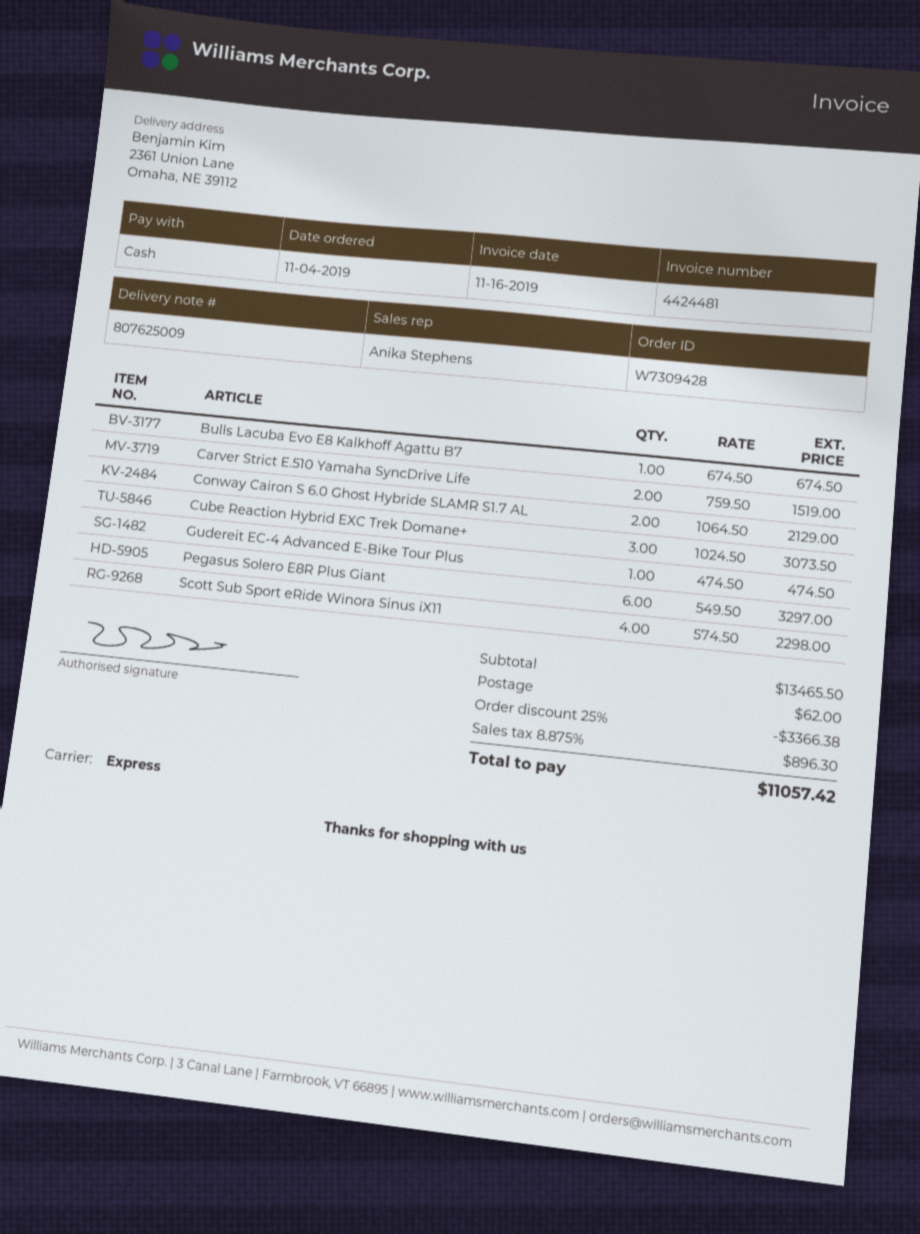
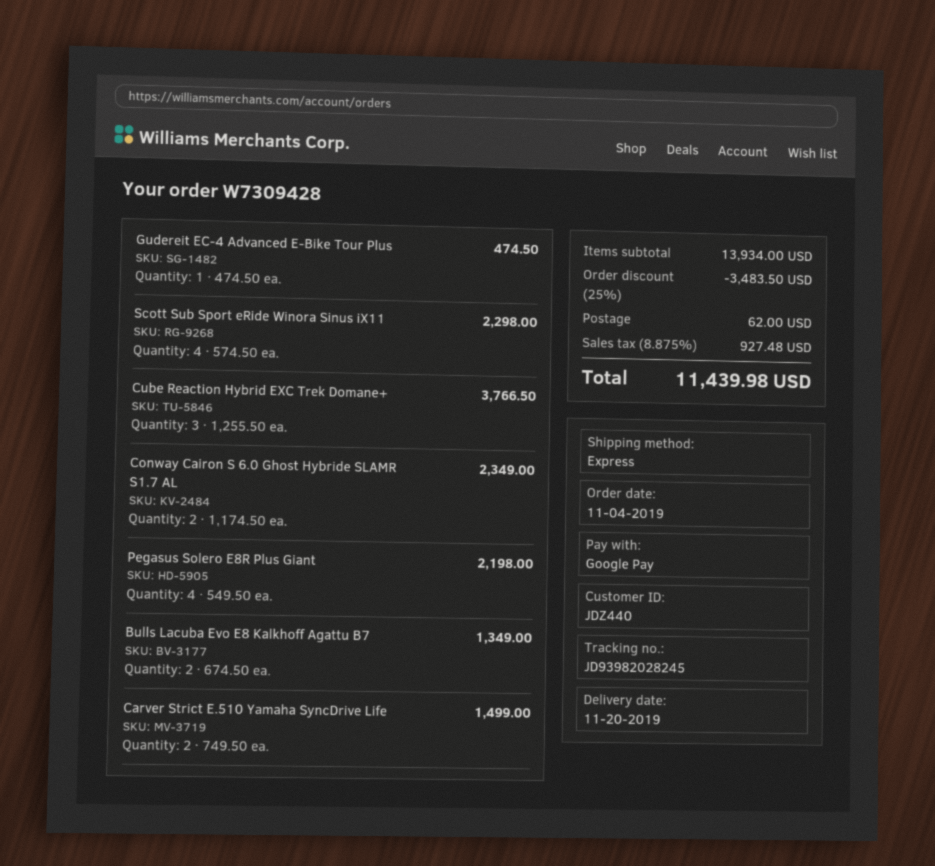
payment method: cash -> Google Pay
Bulls Lacuba Evo E8 Kalkhoff Agattu B7: 1 x 674.50 = 674.50 -> 2 x 674.50 = 1349.00
Carver Strict E.510 Yamaha SyncDrive Life: 2 x 759.50 = 1519.00 -> 2 x 749.50 = 1499.00
Conway Cairon S 6.0 Ghost Hybride SLAMR S1.7 AL: 2 x 1064.50 = 2129.00 -> 2 x 1174.50 = 2349.00
Cube Reaction Hybrid EXC Trek Domane+: 3 x 1024.50 = 3073.50 -> 3 x 1255.50 = 3766.50
Pegasus Solero E8R Plus Giant: 6 x 549.50 = 3297.00 -> 4 x 549.50 = 2198.00
subtotal: 13465.50 -> 13934.00
discount: 25% = 3366.38 -> 25% = 3483.50
tax: 8.875% = 896.30 -> 8.875% = 927.48
total: 11057.42 -> 11439.98

